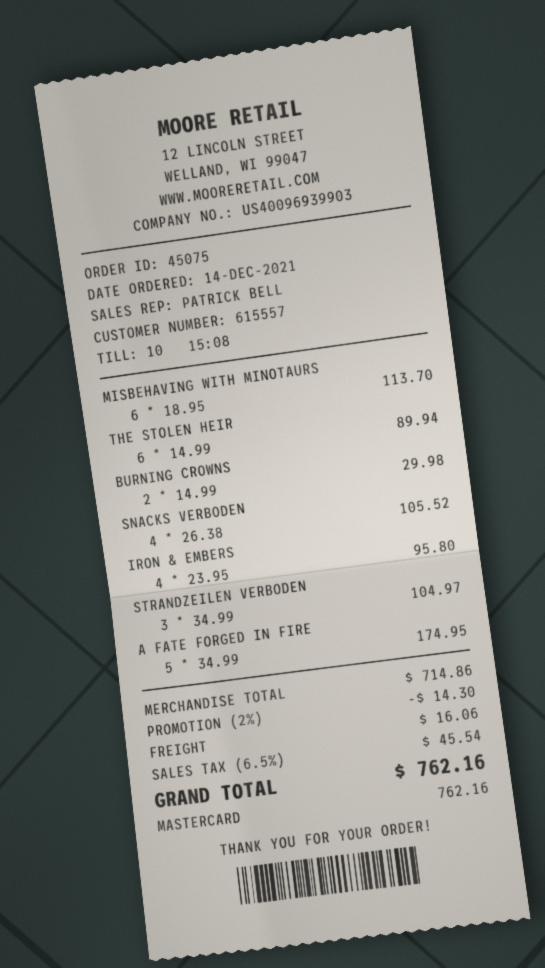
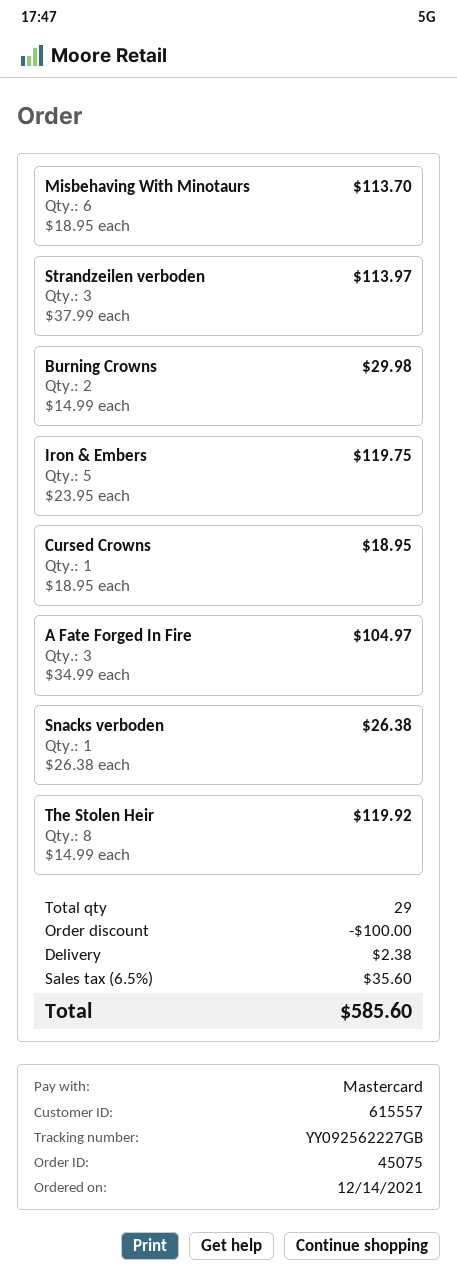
THE STOLEN HEIR: 6 x 14.99 = 89.94 -> 8 x 14.99 = 119.92
SNACKS VERBODEN: 4 x 26.38 = 105.52 -> 1 x 26.38 = 26.38
IRON & EMBERS: 4 x 23.95 = 95.80 -> 5 x 23.95 = 119.75
STRANDZEILEN VERBODEN: 3 x 34.99 = 104.97 -> 3 x 37.99 = 113.97
A FATE FORGED IN FIRE: 5 x 34.99 = 174.95 -> 3 x 34.99 = 104.97
Cursed Crowns: none -> 1 x 18.95 = 18.95
discount: 14.30 -> 100.00
shipping: 16.06 -> 2.38
tax: 6.5% = 45.54 -> 6.5% = 35.60
total: 762.16 -> 585.60

